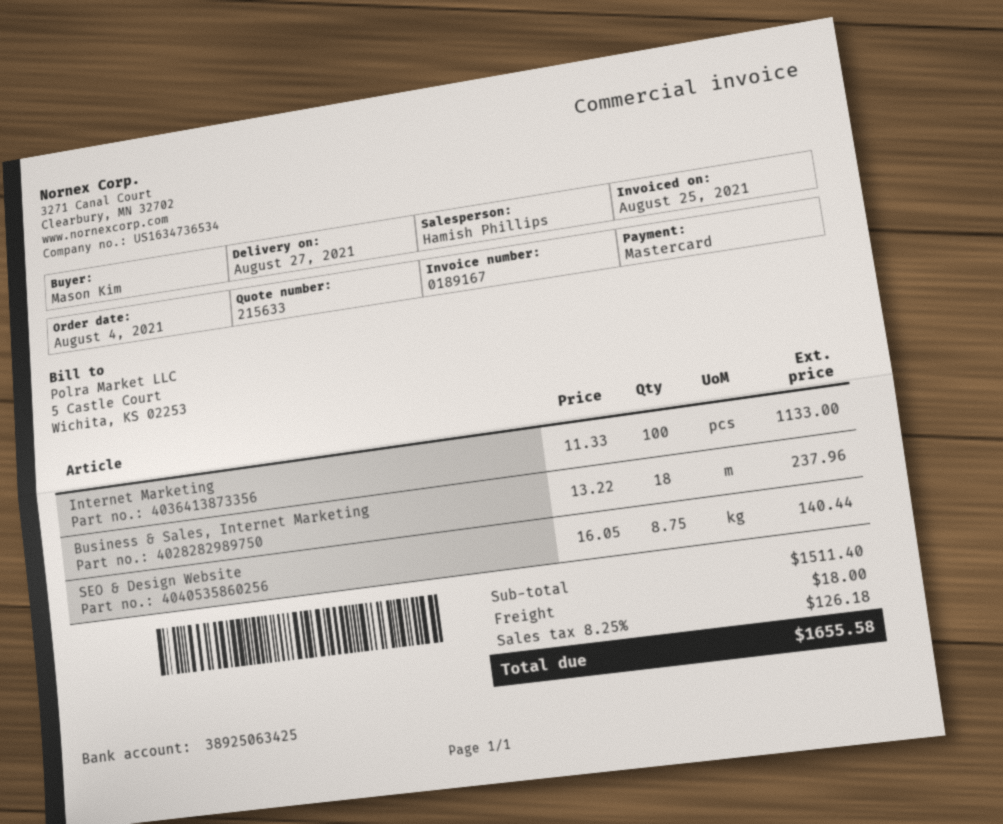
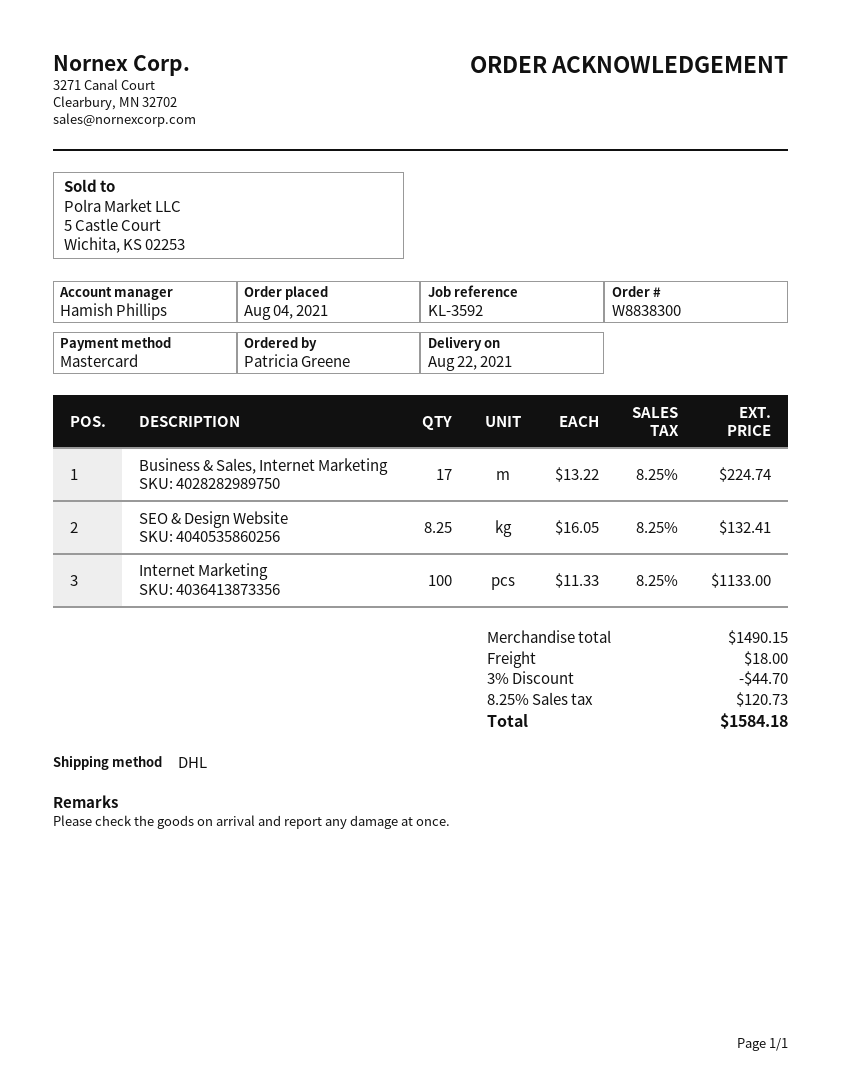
delivery date: 2021-08-27 -> 2021-08-22
ordered by: Mason Kim -> Patricia Greene
Business & Sales, Internet Marketing: 18 x 13.22 = 237.96 -> 17 x 13.22 = 224.74
SEO & Design Website: 8.75 x 16.05 = 140.44 -> 8.25 x 16.05 = 132.41
subtotal: 1511.40 -> 1490.15
discount: none -> 3% = 44.70
tax: 8.25% = 126.18 -> 8.25% = 120.73
total: 1655.58 -> 1584.18

